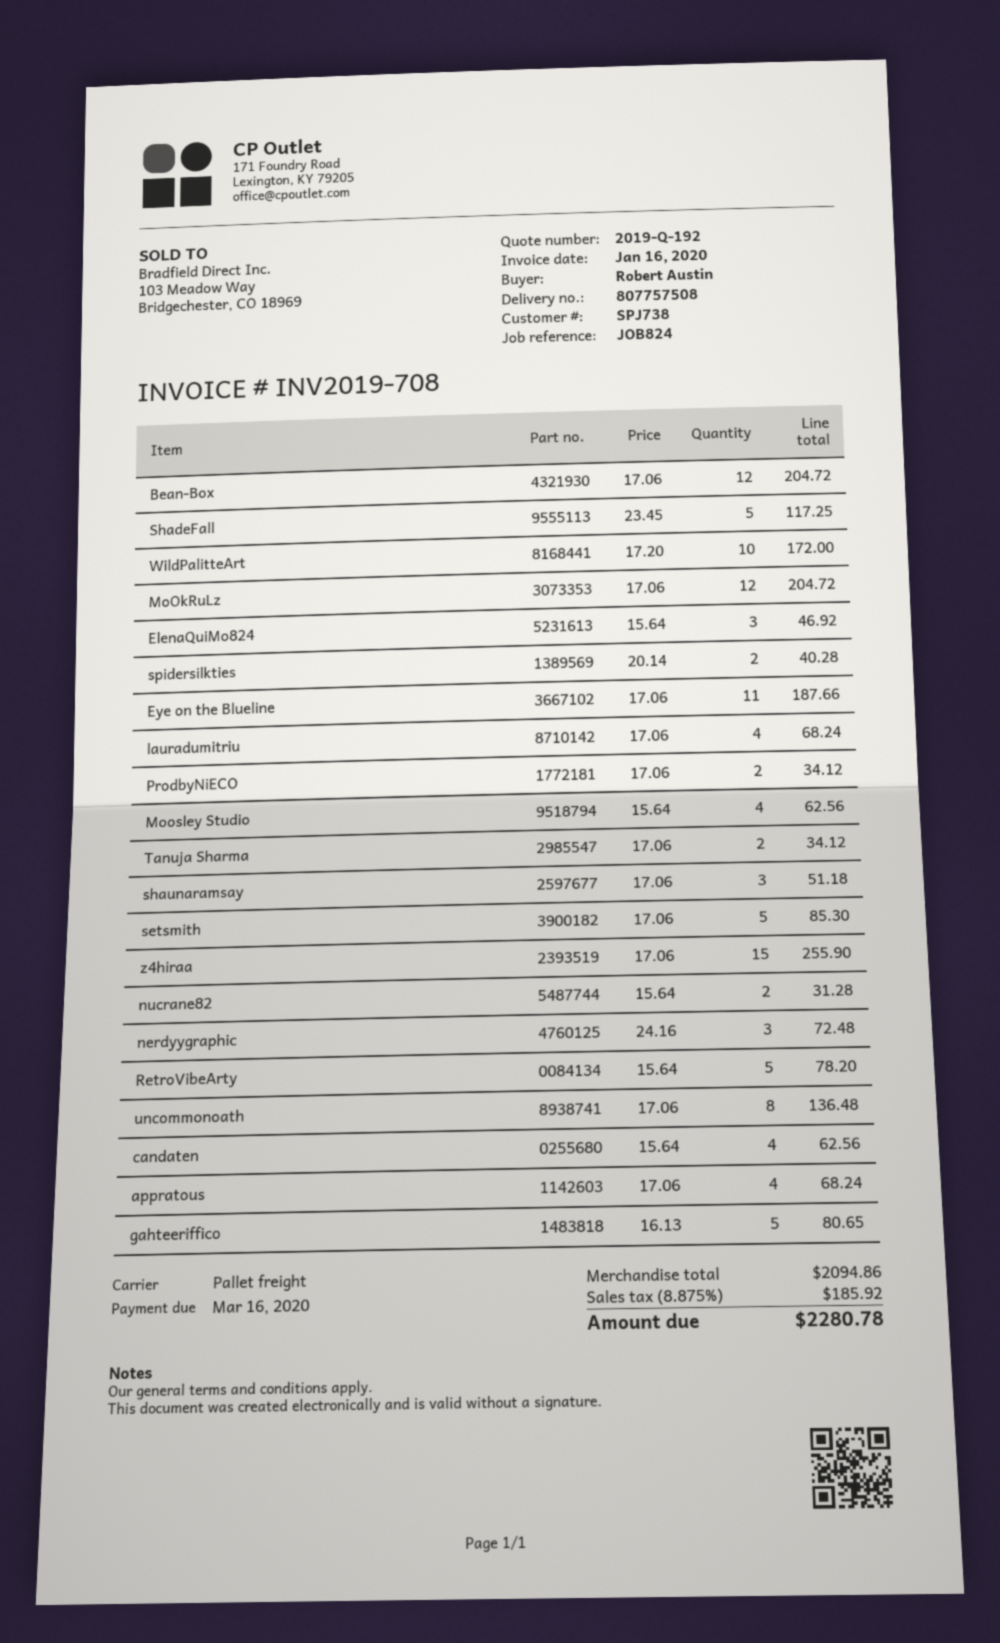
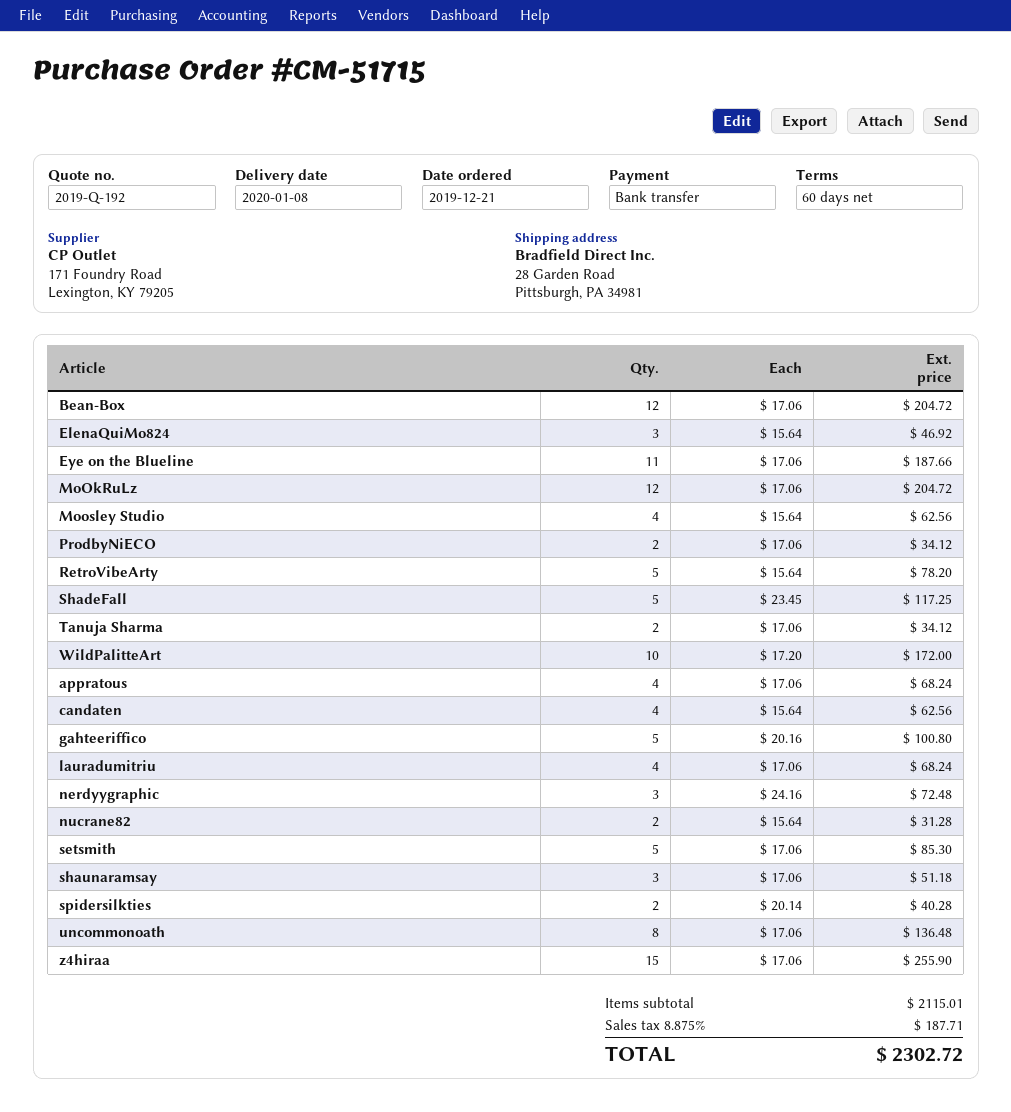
gahteeriffico: 5 x 16.13 = 80.65 -> 5 x 20.16 = 100.80
subtotal: 2094.86 -> 2115.01
tax: 8.875% = 185.92 -> 8.875% = 187.71
total: 2280.78 -> 2302.72

